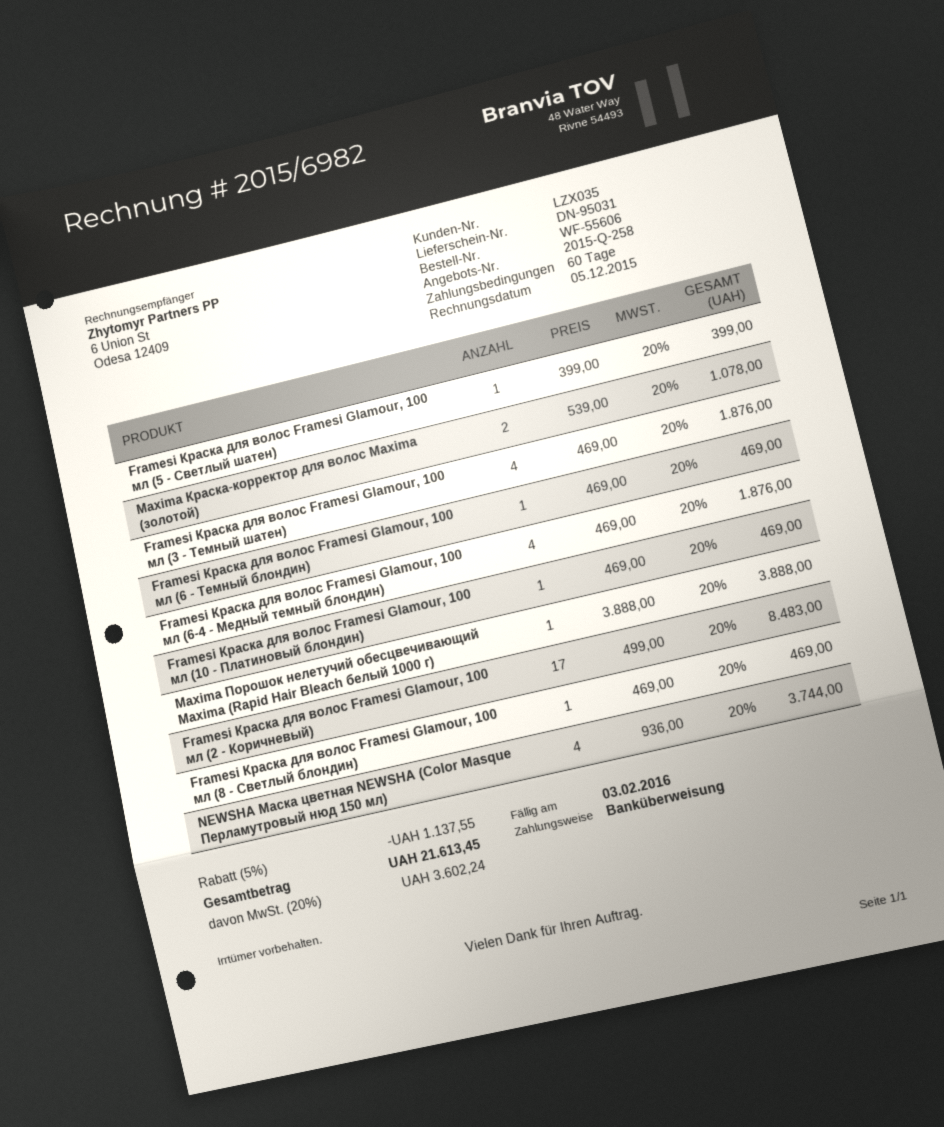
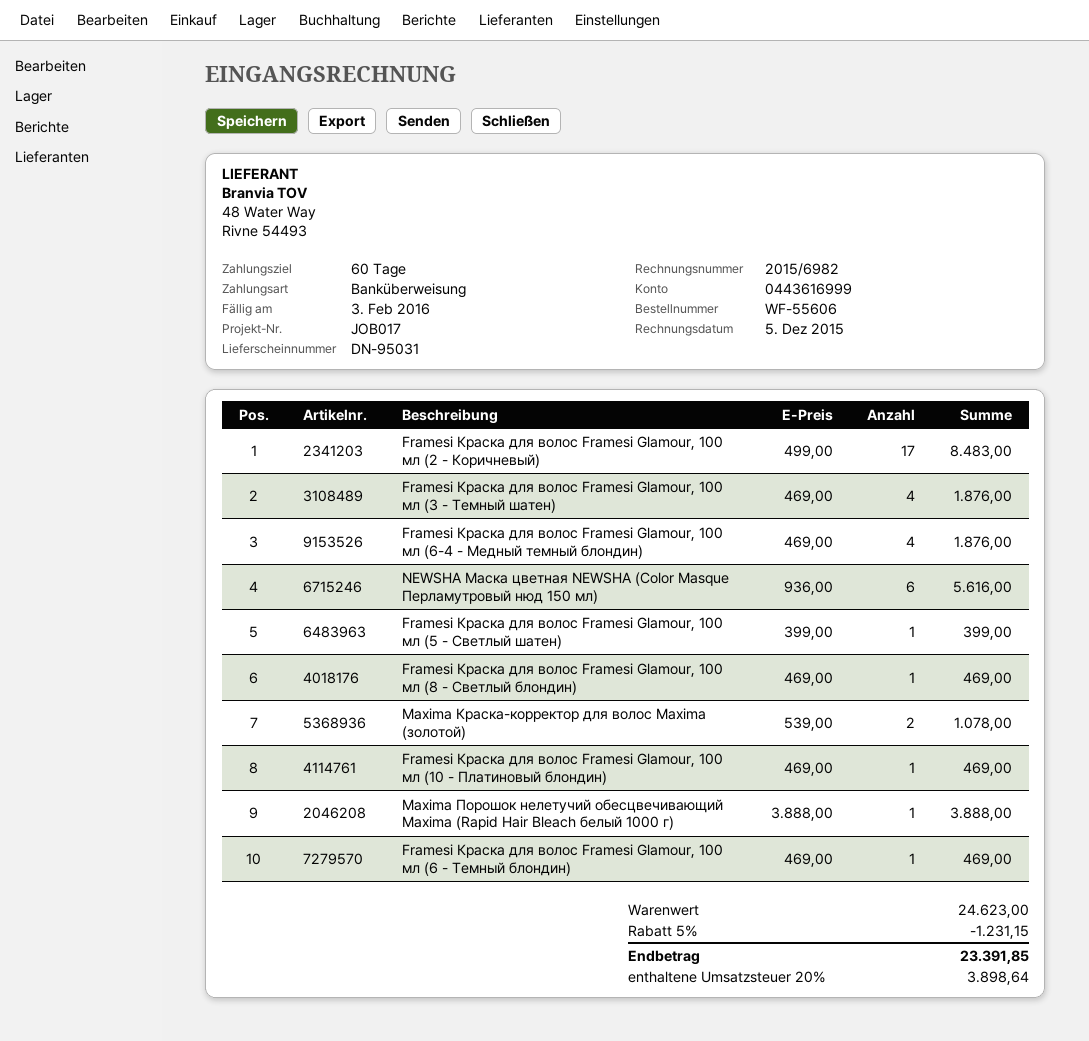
NEWSHA Маска цветная NEWSHA (Color Masque Перламутровый нюд 150 мл): 4 x 936.00 = 3744.00 -> 6 x 936.00 = 5616.00
discount: 5% = 1137.55 -> 5% = 1231.15
tax: 20% = 3602.24 -> 20% = 3898.64
total: 21613.45 -> 23391.85

